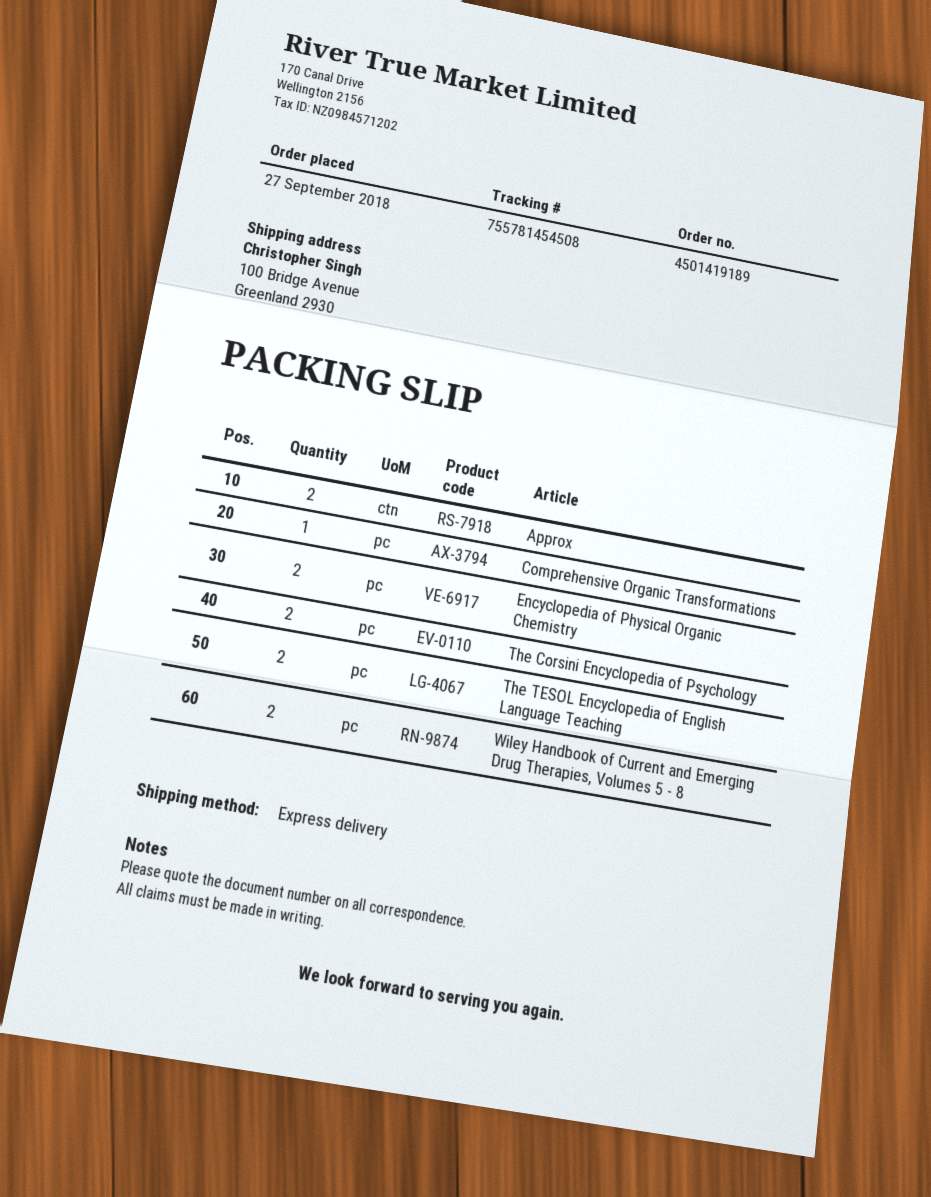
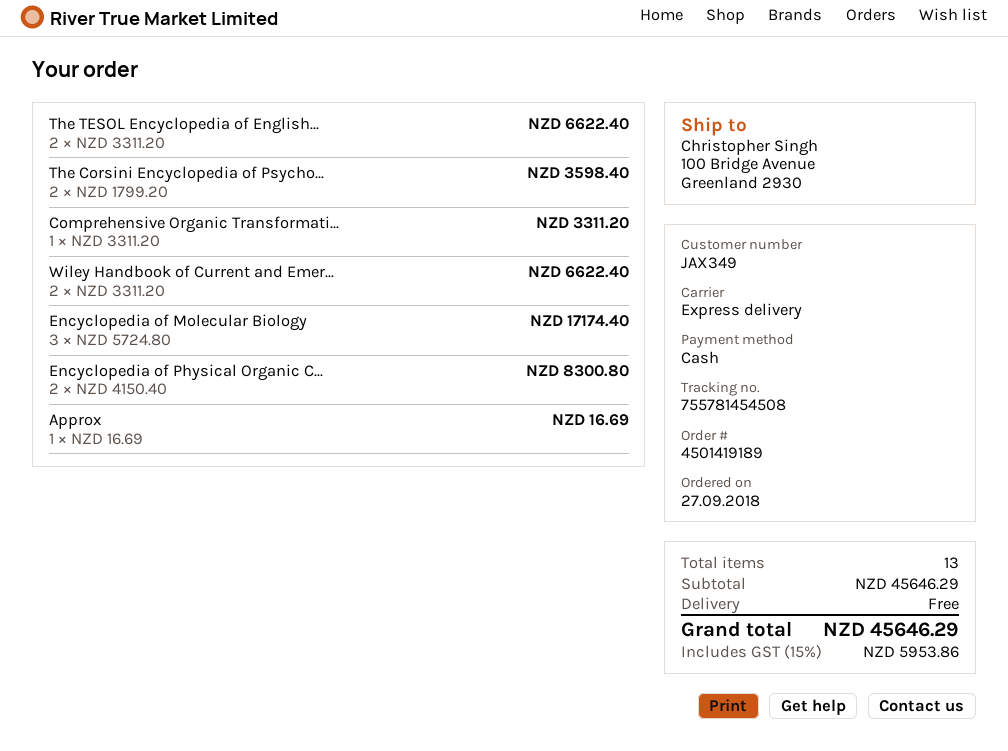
Approx: 2 -> 1
Encyclopedia of Molecular Biology: none -> 3

